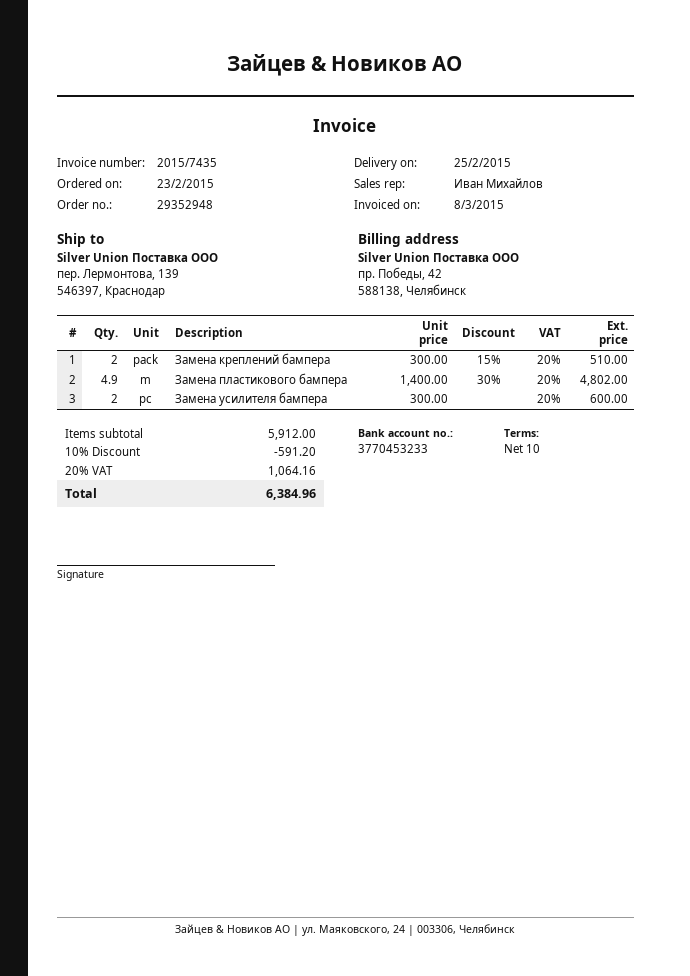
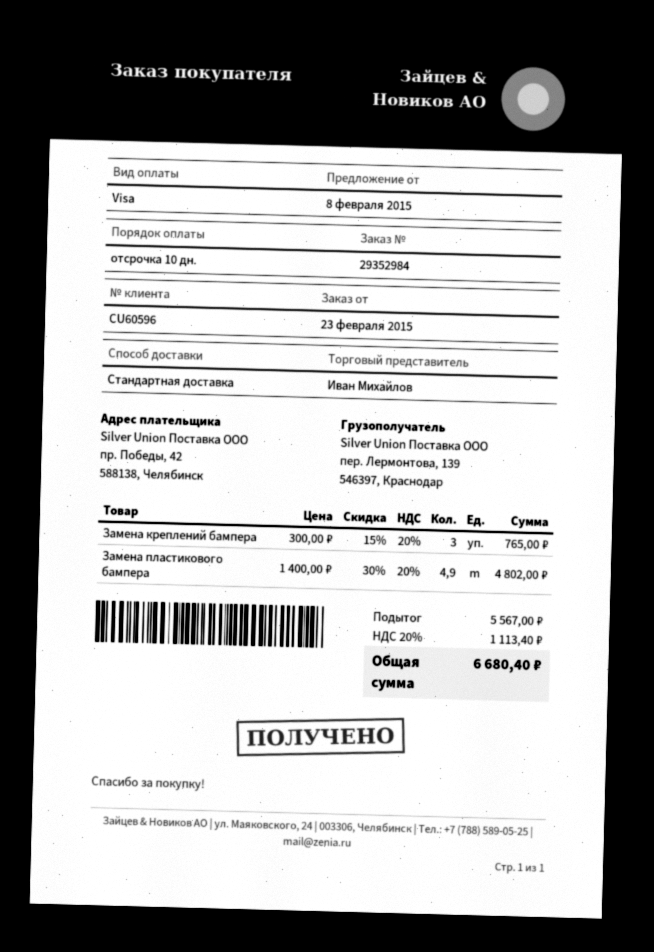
order number: 29352948 -> 29352984
Замена креплений бампера: 2 x 300.00 - 15% = 510.00 -> 3 x 300.00 - 15% = 765.00
Замена усилителя бампера: 2 x 300.00 = 600.00 -> none
subtotal: 5912.00 -> 5567.00
discount: 10% = 591.20 -> none
tax: 20% = 1064.16 -> 20% = 1113.40
total: 6384.96 -> 6680.40

